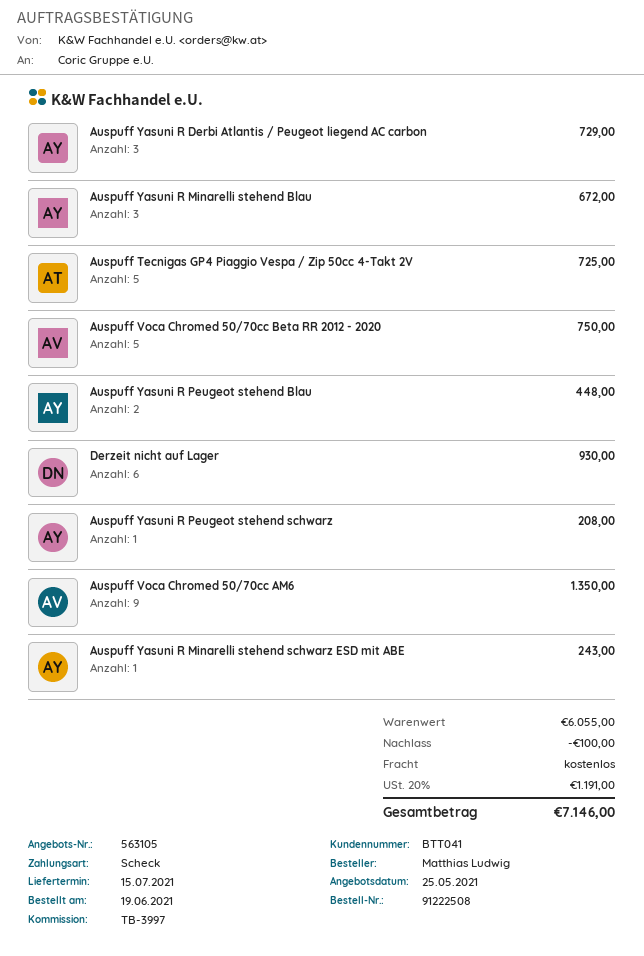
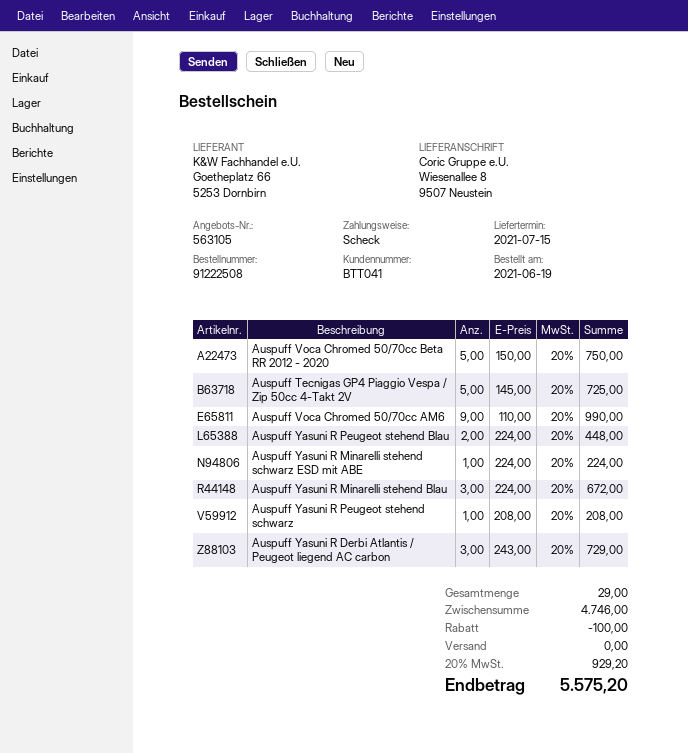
Derzeit nicht auf Lager: 6 for 930.00 -> none
Auspuff Voca Chromed 50/70cc AM6: 9 for 1350.00 -> 9 for 990.00
Auspuff Yasuni R Minarelli stehend schwarz ESD mit ABE: 1 for 243.00 -> 1 for 224.00
subtotal: 6055.00 -> 4746.00
tax: 20% = 1191.00 -> 20% = 929.20
total: 7146.00 -> 5575.20

